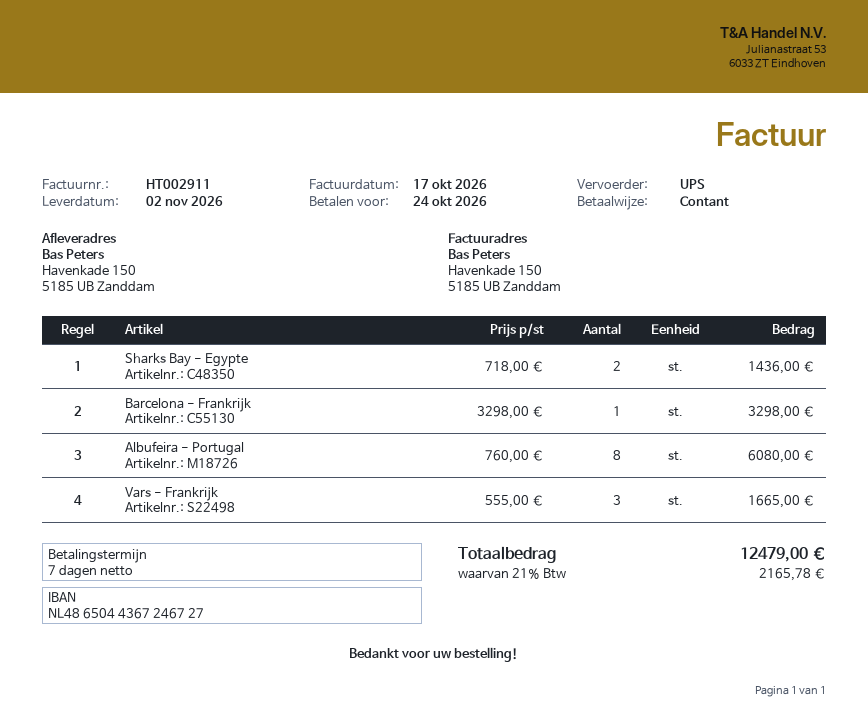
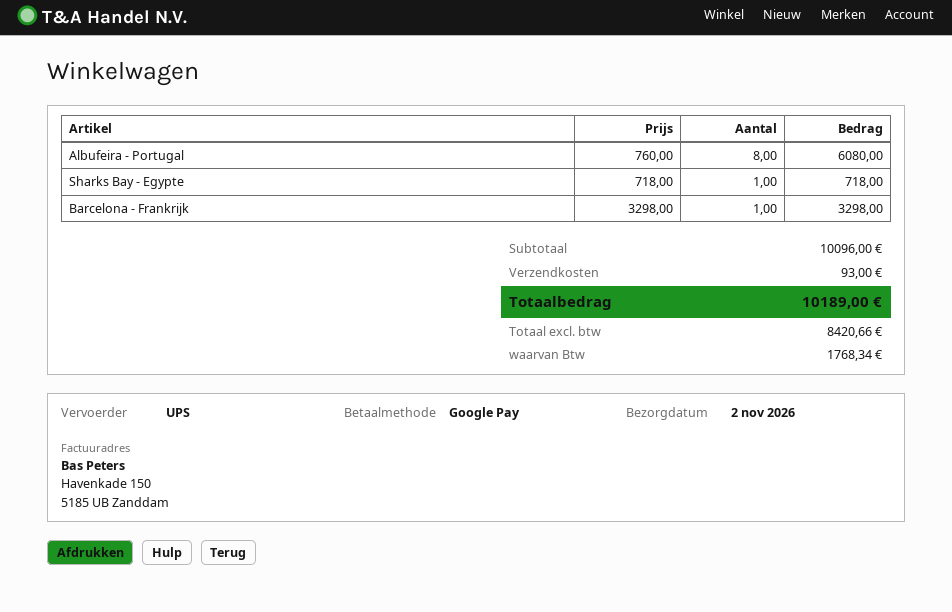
payment method: cash -> Google Pay
Sharks Bay - Egypte: 2 x 718.00 = 1436.00 -> 1 x 718.00 = 718.00
Vars - Frankrijk: 3 x 555.00 = 1665.00 -> none
shipping: none -> 93.00
tax: 2165.78 -> 1768.34
total: 12479.00 -> 10189.00

